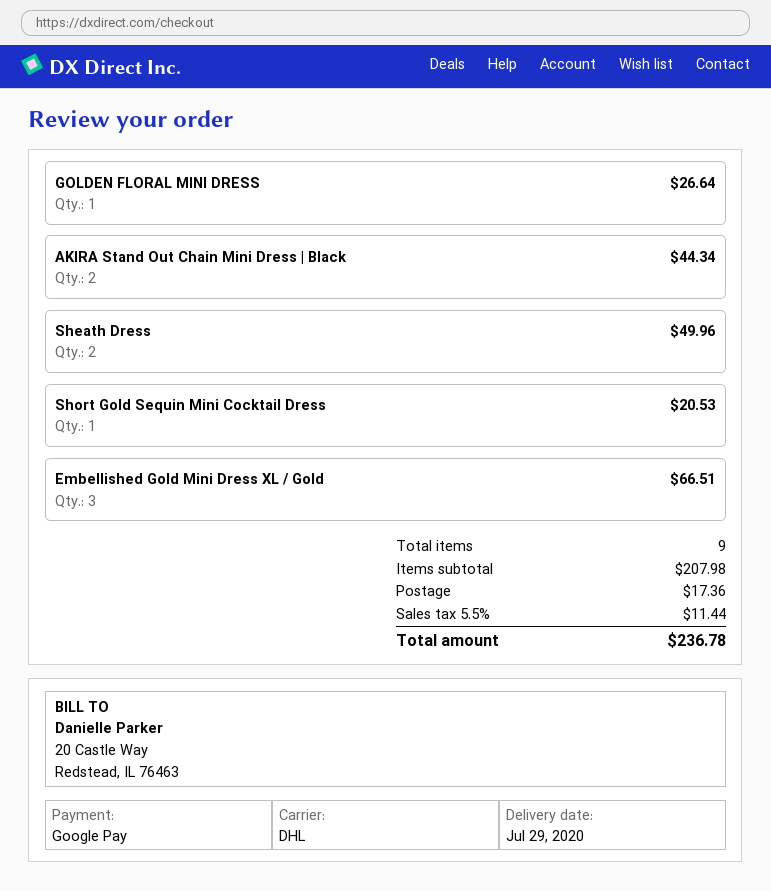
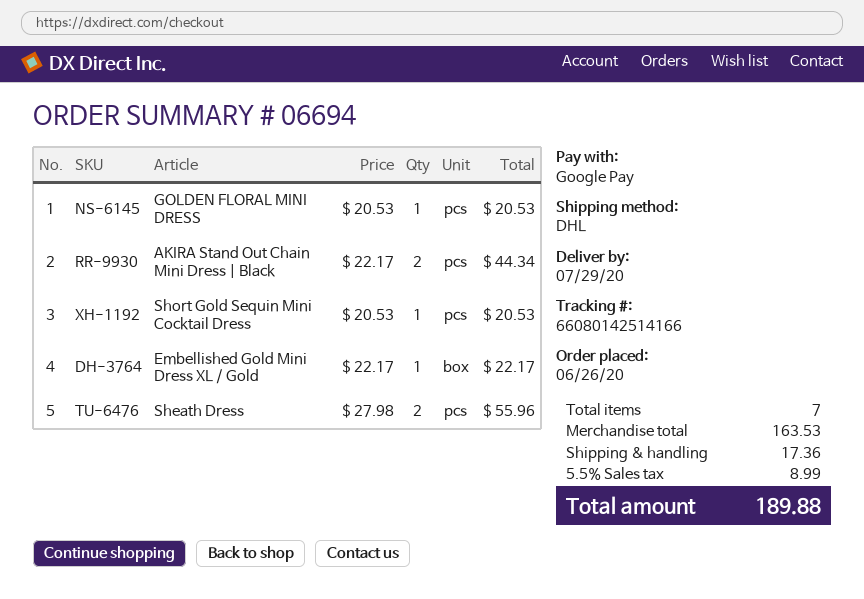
GOLDEN FLORAL MINI DRESS: 1 for 26.64 -> 1 for 20.53
Sheath Dress: 2 for 49.96 -> 2 for 55.96
Embellished Gold Mini Dress XL / Gold: 3 for 66.51 -> 1 for 22.17
total quantity: 9 -> 7
subtotal: 207.98 -> 163.53
tax: 5.5% = 11.44 -> 5.5% = 8.99
total: 236.78 -> 189.88

